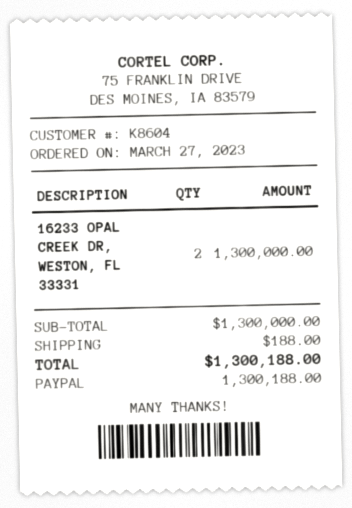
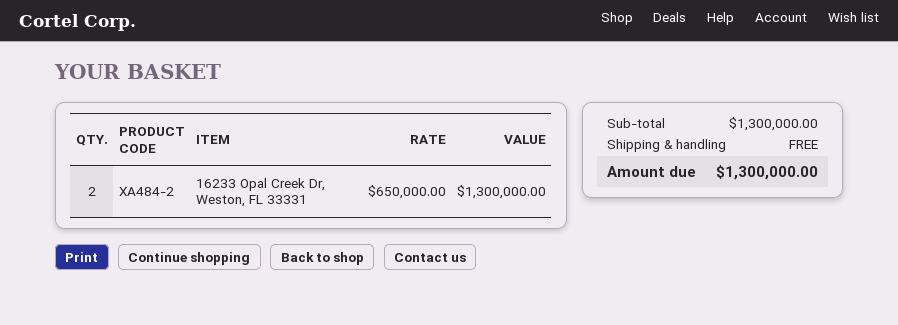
shipping: 188.00 -> 0.00
total: 1300188.00 -> 1300000.00

